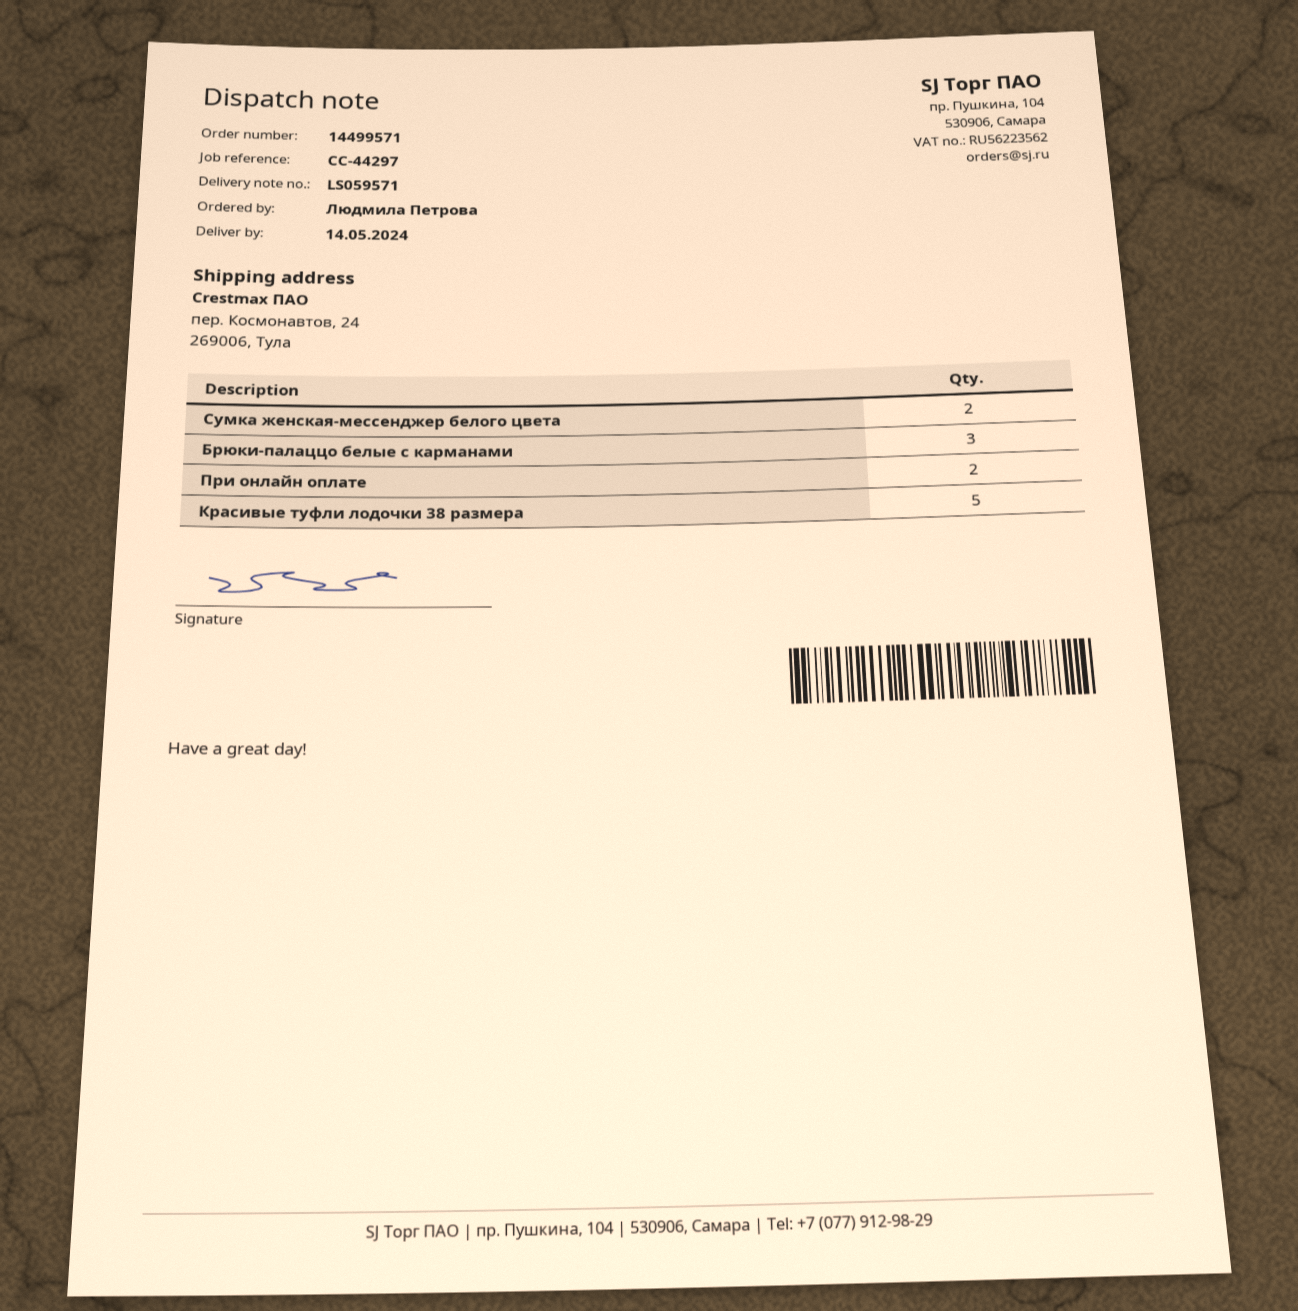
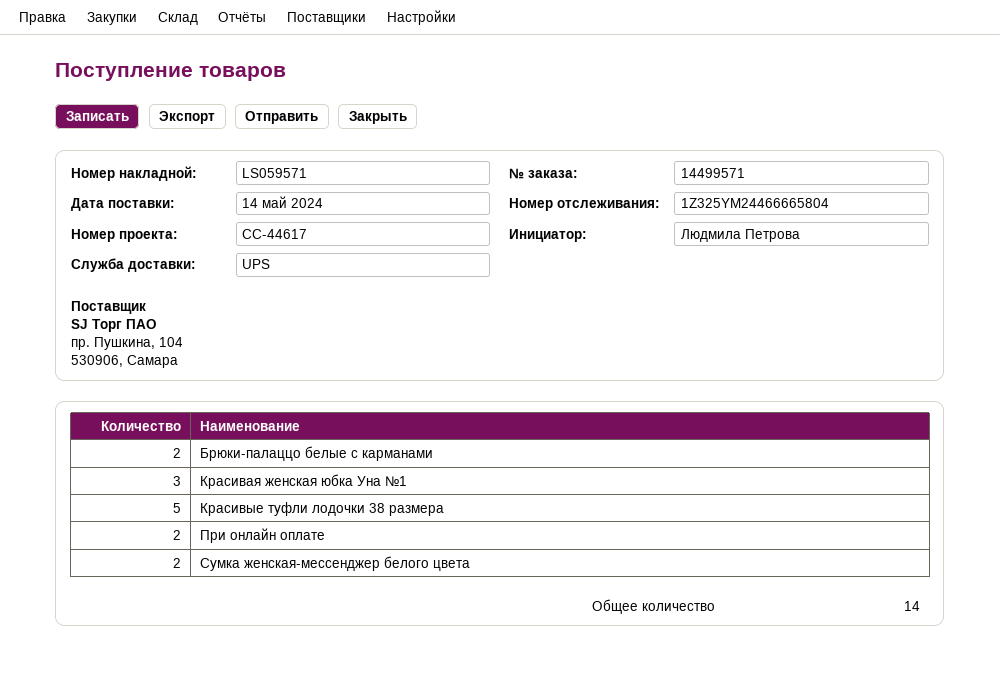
reference: CC-44297 -> CC-44617
Брюки-палаццо белые с карманами: 3 -> 2
Красивая женская юбка Уна №1: none -> 3

